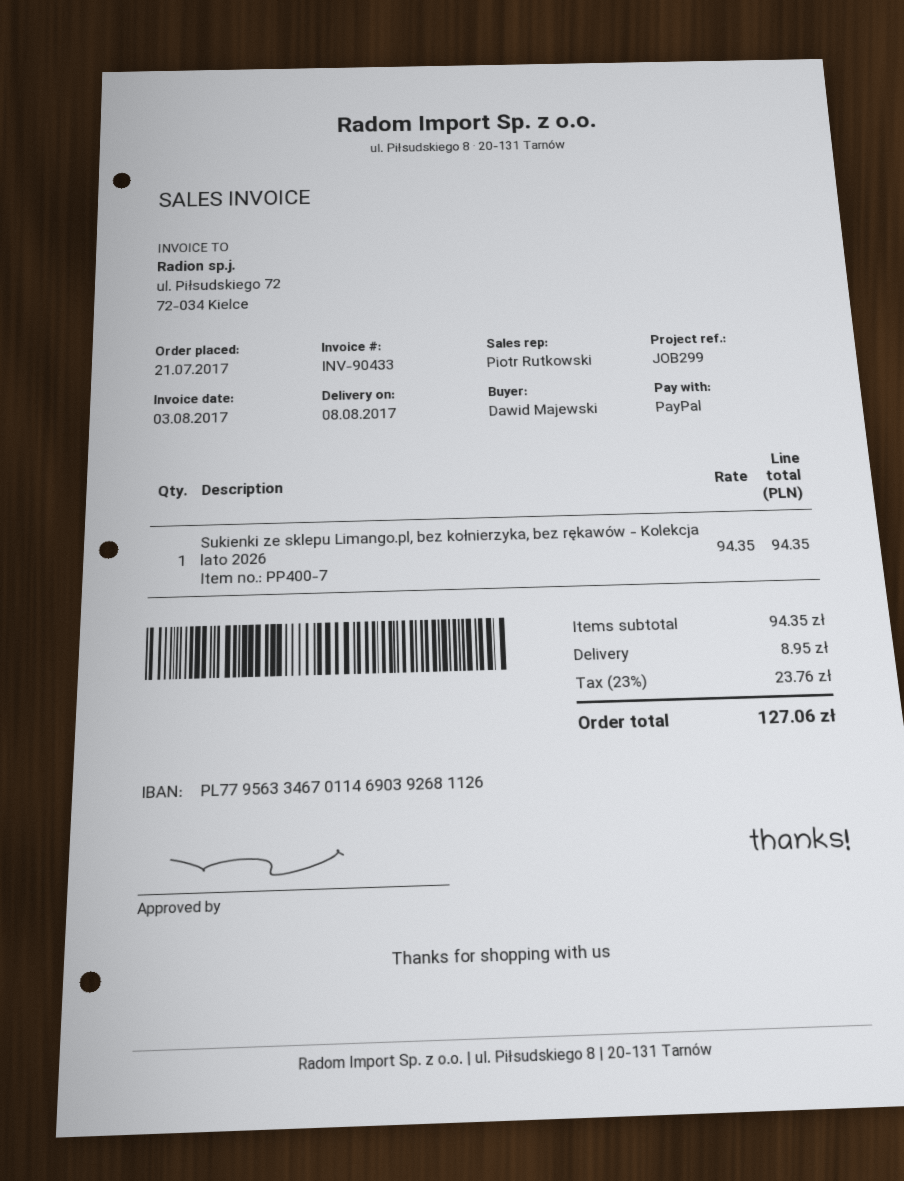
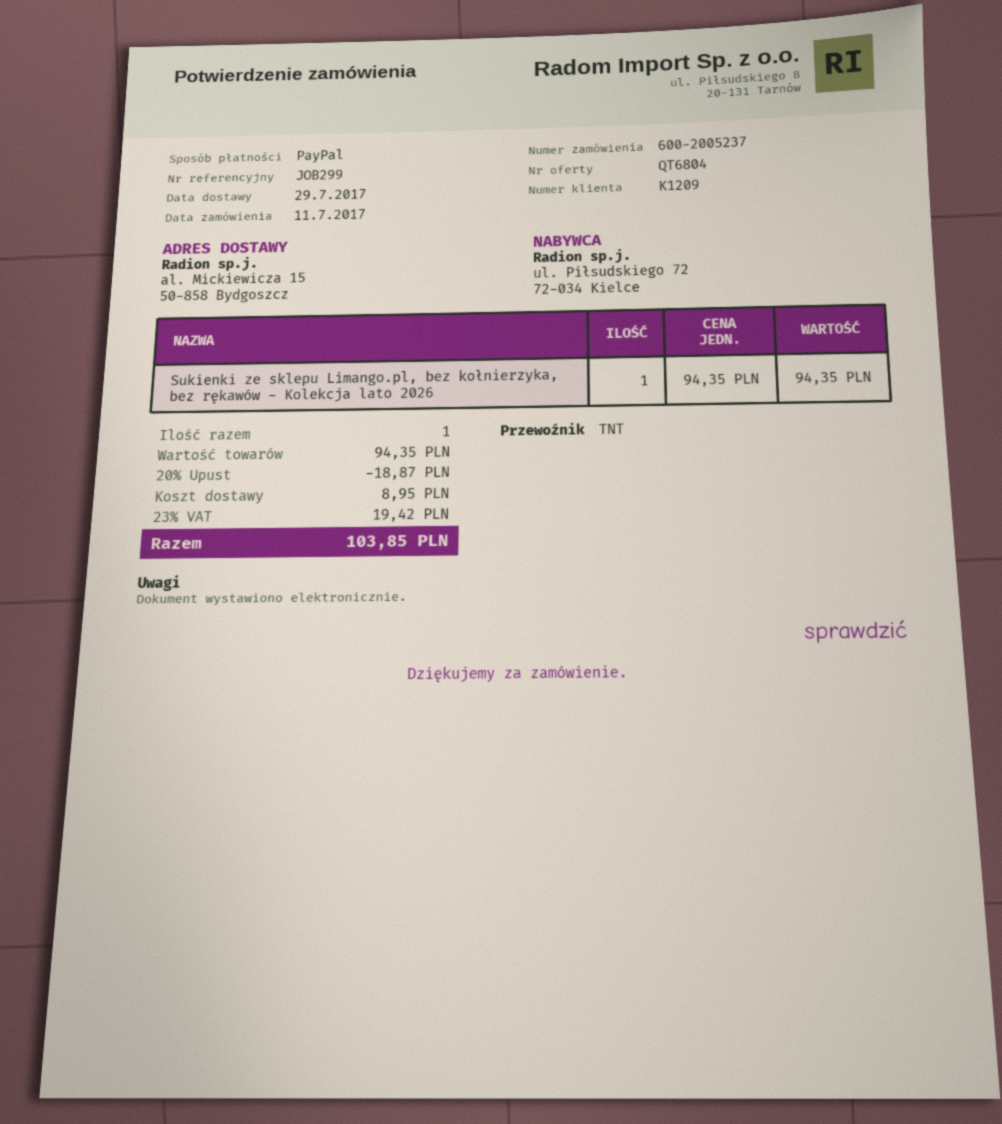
order date: 2017-07-21 -> 2017-07-11
delivery date: 2017-08-08 -> 2017-07-29
discount: none -> 20% = 18.87
tax: 23% = 23.76 -> 23% = 19.42
total: 127.06 -> 103.85

